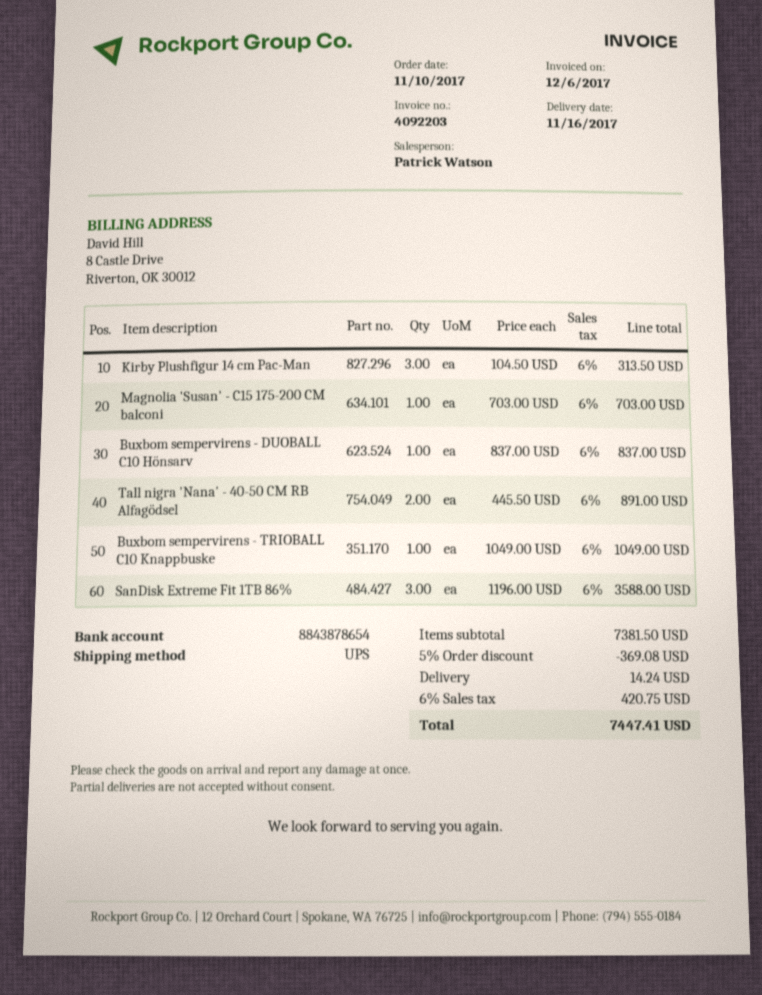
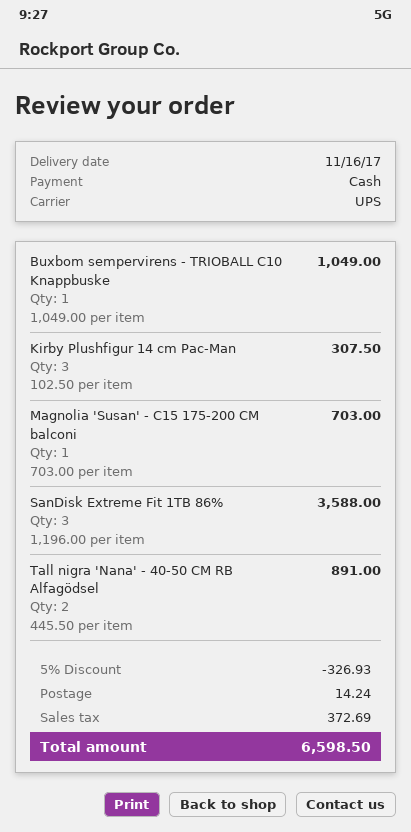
Kirby Plushfigur 14 cm Pac-Man: 3 x 104.50 = 313.50 -> 3 x 102.50 = 307.50
Buxbom sempervirens - DUOBALL C10 Hönsarv: 1 x 837.00 = 837.00 -> none
discount: 5% = 369.08 -> 5% = 326.93
tax: 420.75 -> 372.69
total: 7447.41 -> 6598.50

